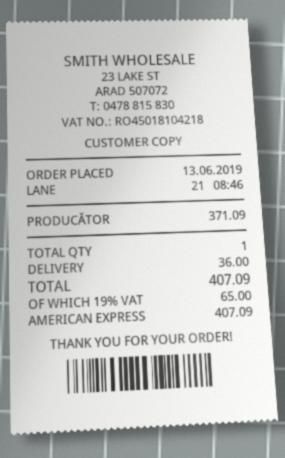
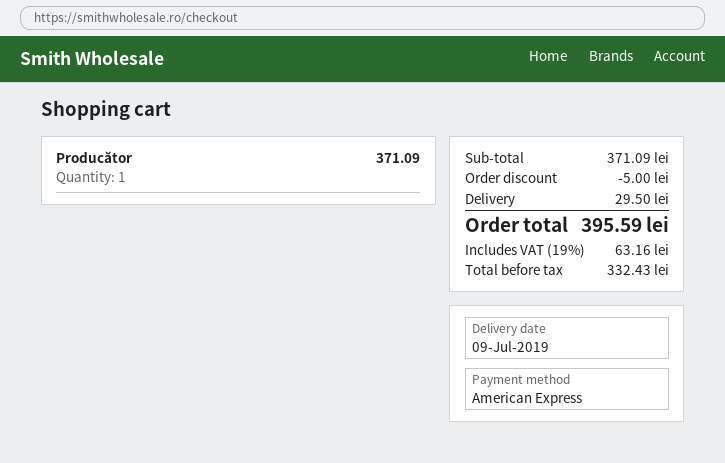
discount: none -> 5.00
shipping: 36.00 -> 29.50
tax: 19% = 65.00 -> 19% = 63.16
total: 407.09 -> 395.59

